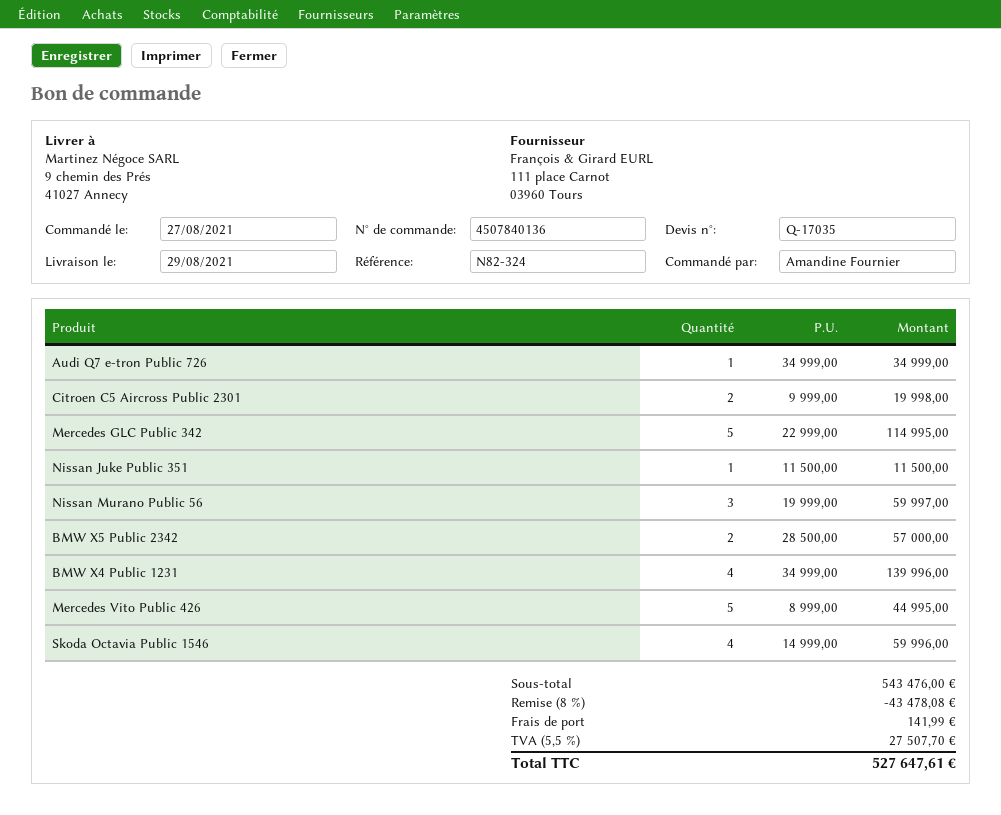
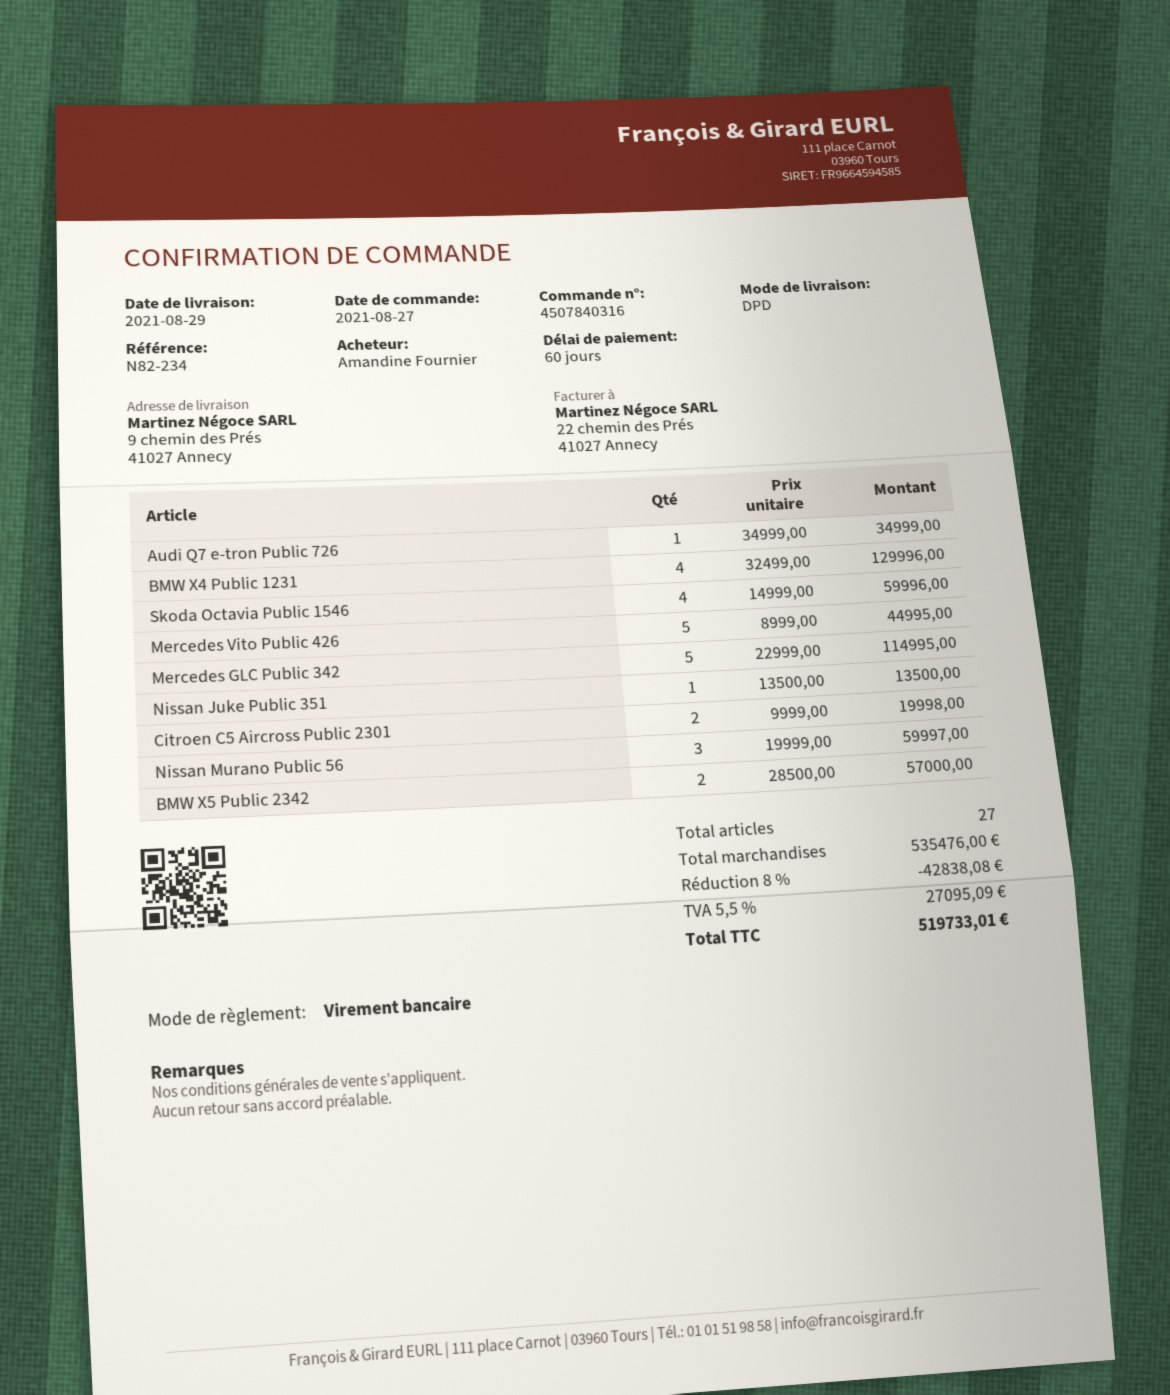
order number: 4507840136 -> 4507840316
reference: N82-324 -> N82-234
Nissan Juke Public 351: 1 x 11500.00 = 11500.00 -> 1 x 13500.00 = 13500.00
BMW X4 Public 1231: 4 x 34999.00 = 139996.00 -> 4 x 32499.00 = 129996.00
subtotal: 543476.00 -> 535476.00
discount: 8% = 43478.08 -> 8% = 42838.08
shipping: 141.99 -> none
tax: 5.5% = 27507.70 -> 5.5% = 27095.09
total: 527647.61 -> 519733.01

